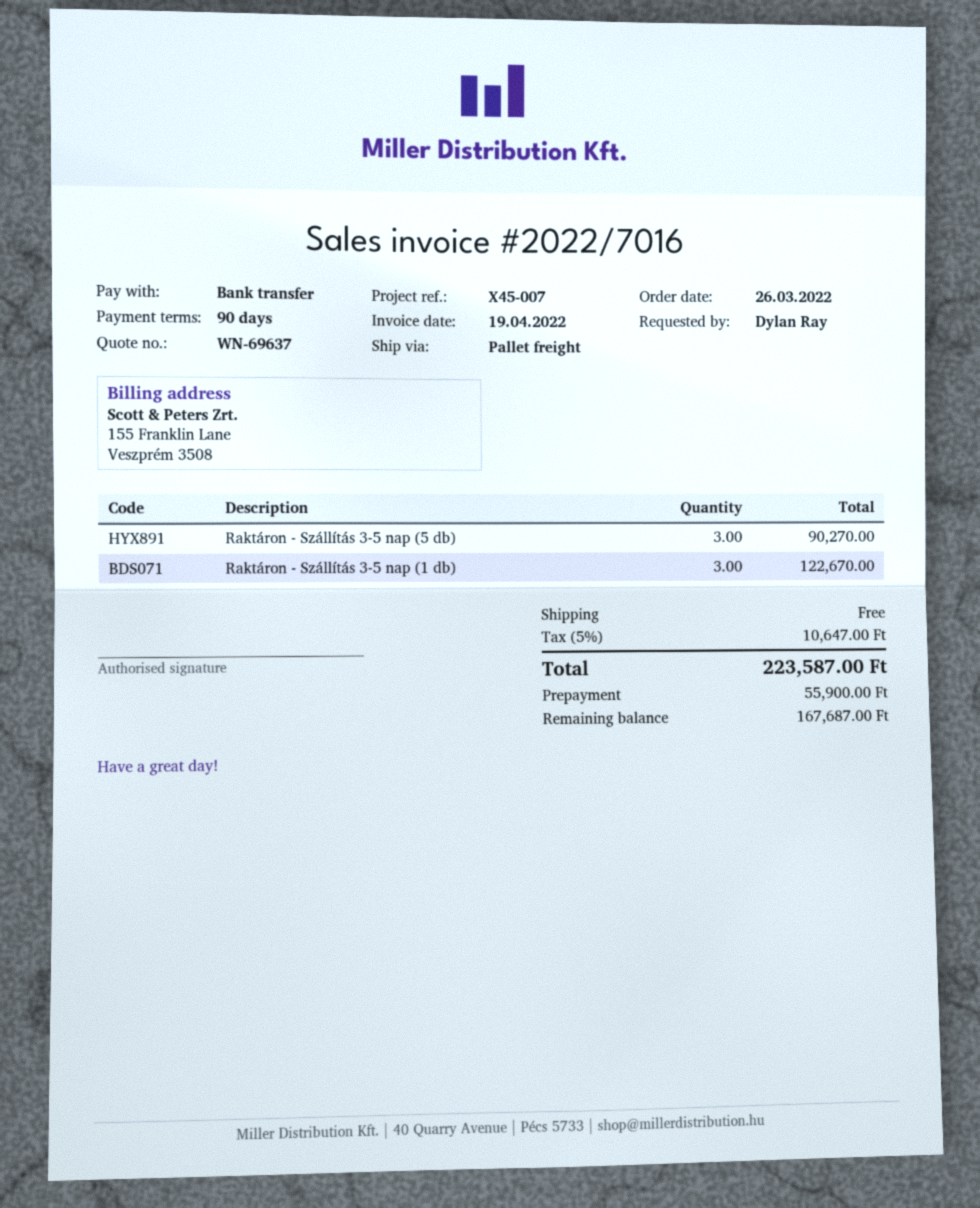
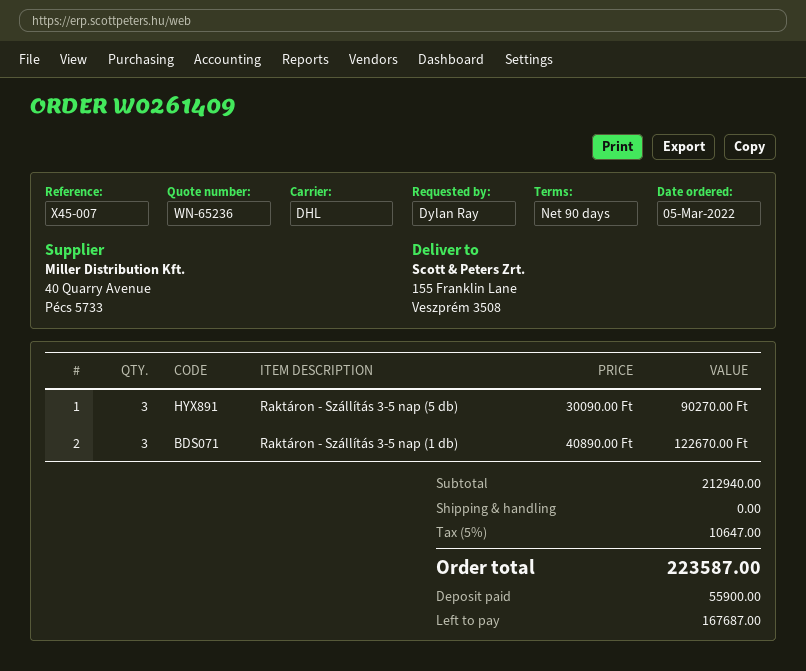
quote number: WN-69637 -> WN-65236
order date: 2022-03-26 -> 2022-03-05
shipping method: pallet freight -> DHL

